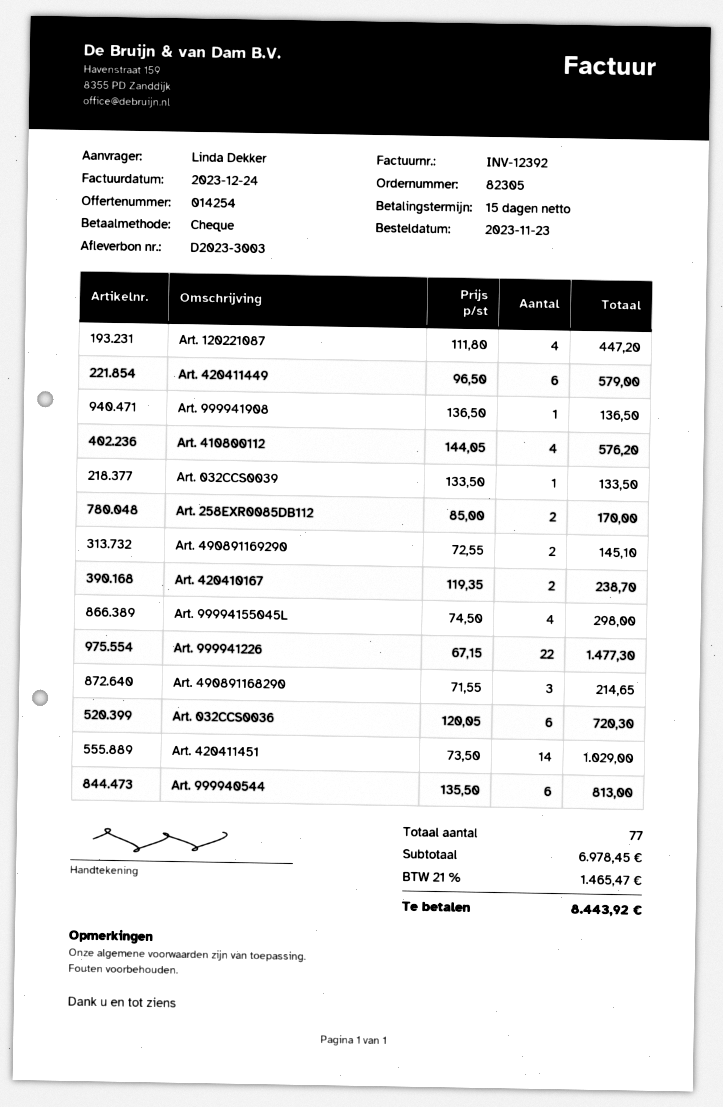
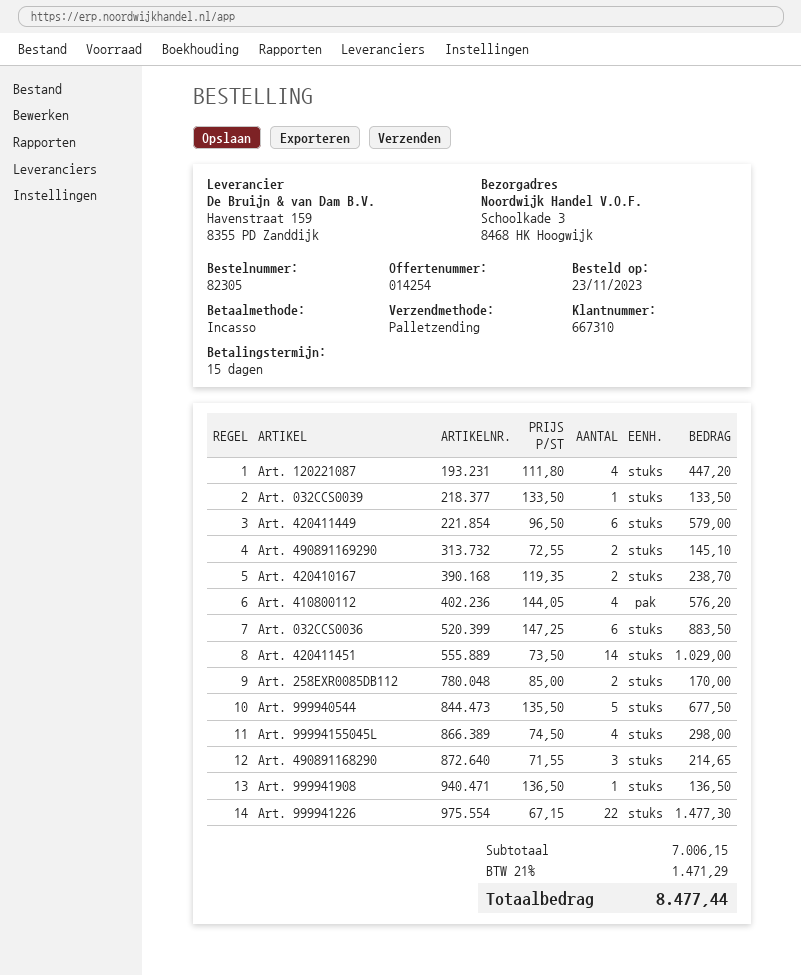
payment method: cheque -> direct debit
Art. 032CCS0036: 6 x 120.05 = 720.30 -> 6 x 147.25 = 883.50
Art. 999940544: 6 x 135.50 = 813.00 -> 5 x 135.50 = 677.50
subtotal: 6978.45 -> 7006.15
tax: 21% = 1465.47 -> 21% = 1471.29
total: 8443.92 -> 8477.44

